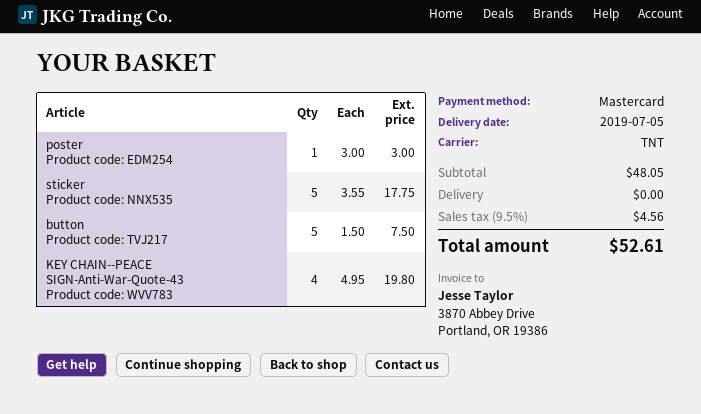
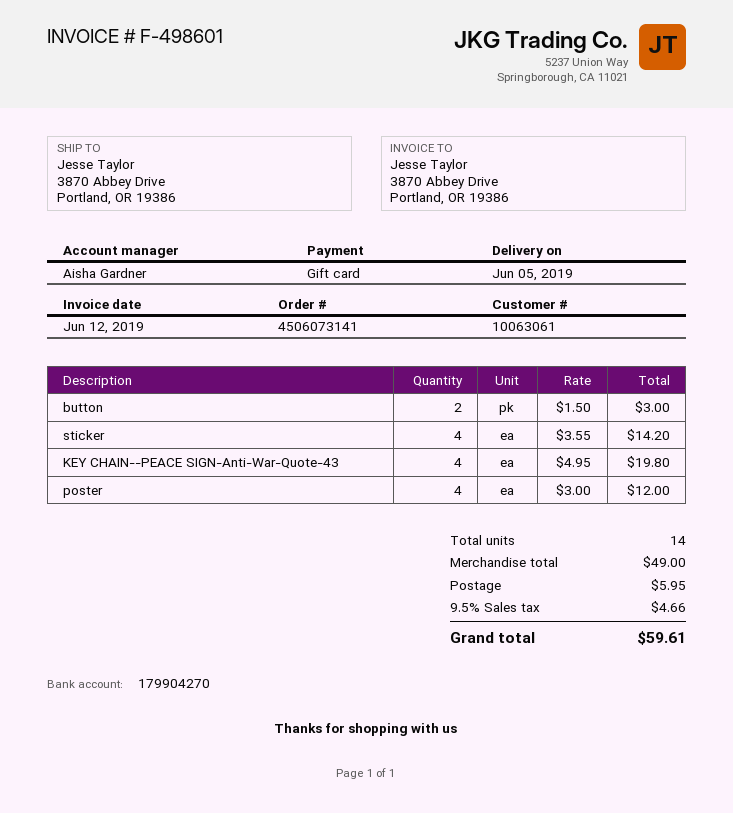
delivery date: 2019-07-05 -> 2019-06-05
payment method: Mastercard -> gift card
poster: 1 x 3.00 = 3.00 -> 4 x 3.00 = 12.00
sticker: 5 x 3.55 = 17.75 -> 4 x 3.55 = 14.20
button: 5 x 1.50 = 7.50 -> 2 x 1.50 = 3.00
subtotal: 48.05 -> 49.00
shipping: 0.00 -> 5.95
tax: 9.5% = 4.56 -> 9.5% = 4.66
total: 52.61 -> 59.61

